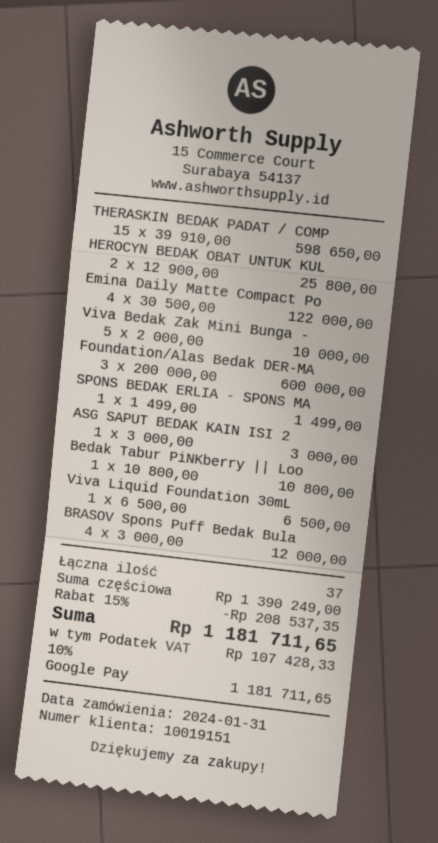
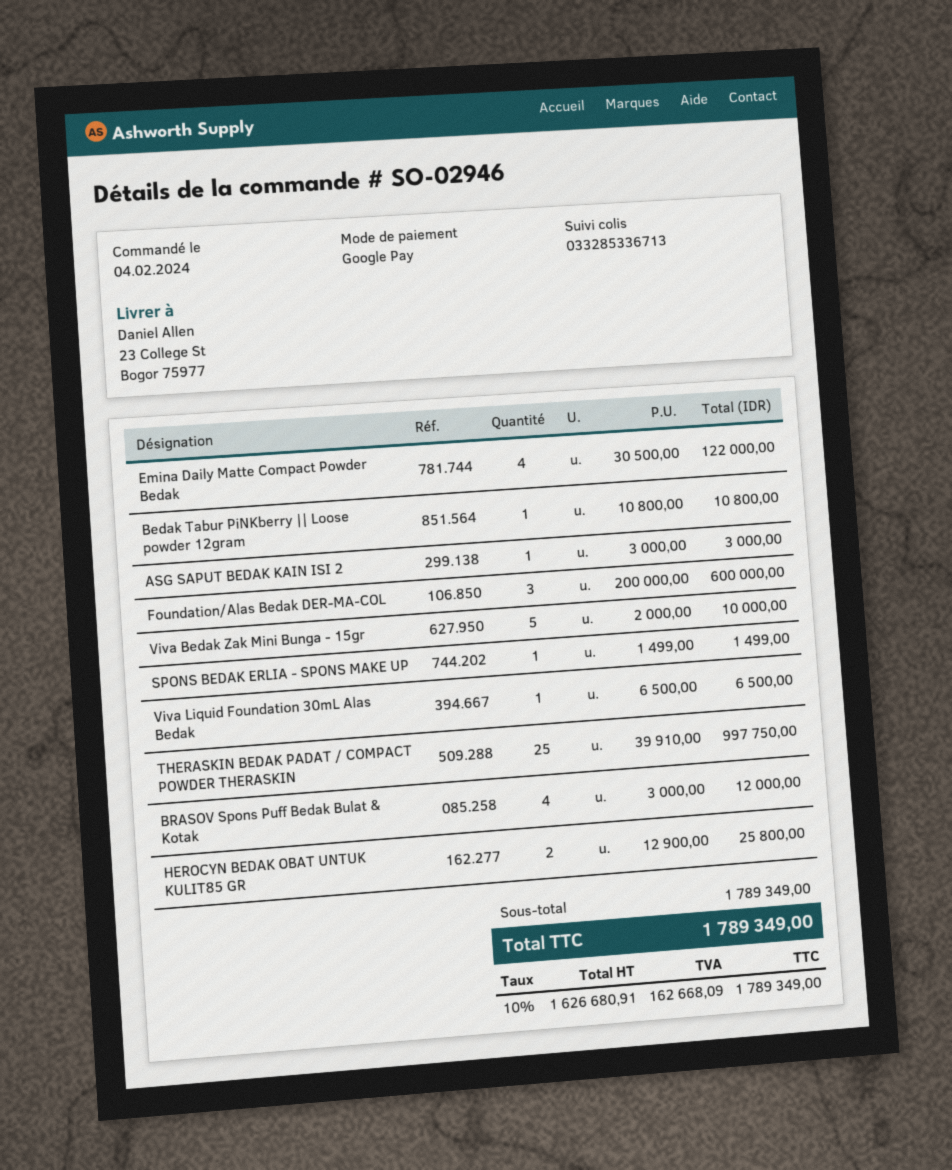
order date: 2024-01-31 -> 2024-02-04
THERASKIN BEDAK PADAT / COMP: 15 x 39910.00 = 598650.00 -> 25 x 39910.00 = 997750.00
subtotal: 1390249.00 -> 1789349.00
discount: 15% = 208537.35 -> none
tax: 10% = 107428.33 -> 10% = 162668.09
total: 1181711.65 -> 1789349.00

